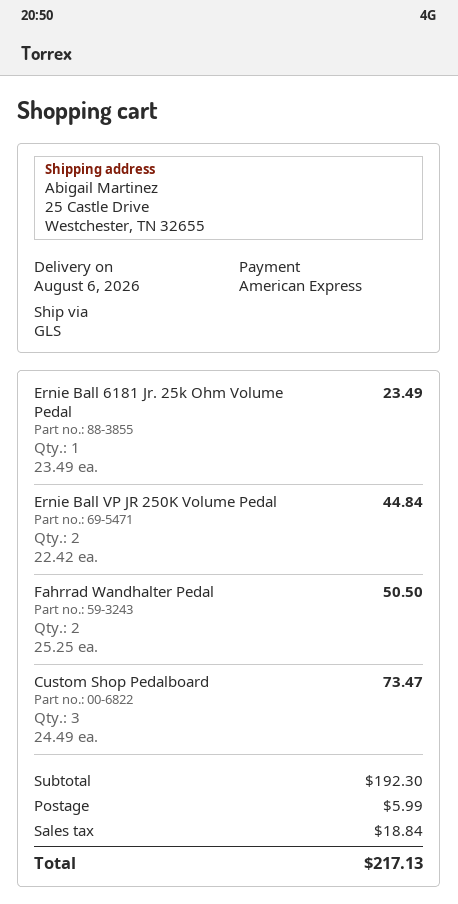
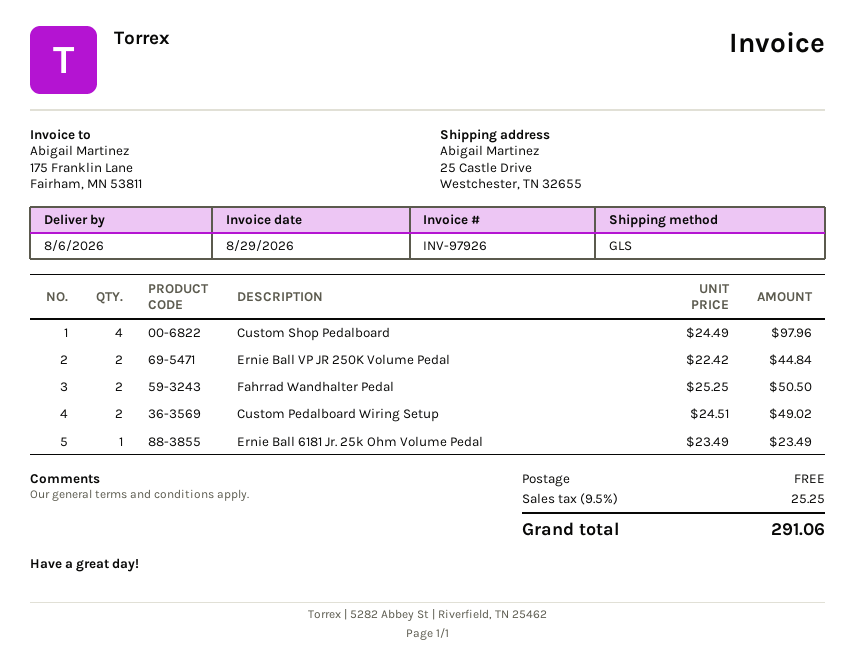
Custom Shop Pedalboard: 3 x 24.49 = 73.47 -> 4 x 24.49 = 97.96
Custom Pedalboard Wiring Setup: none -> 2 x 24.51 = 49.02
shipping: 5.99 -> 0.00
tax: 18.84 -> 25.25
total: 217.13 -> 291.06

